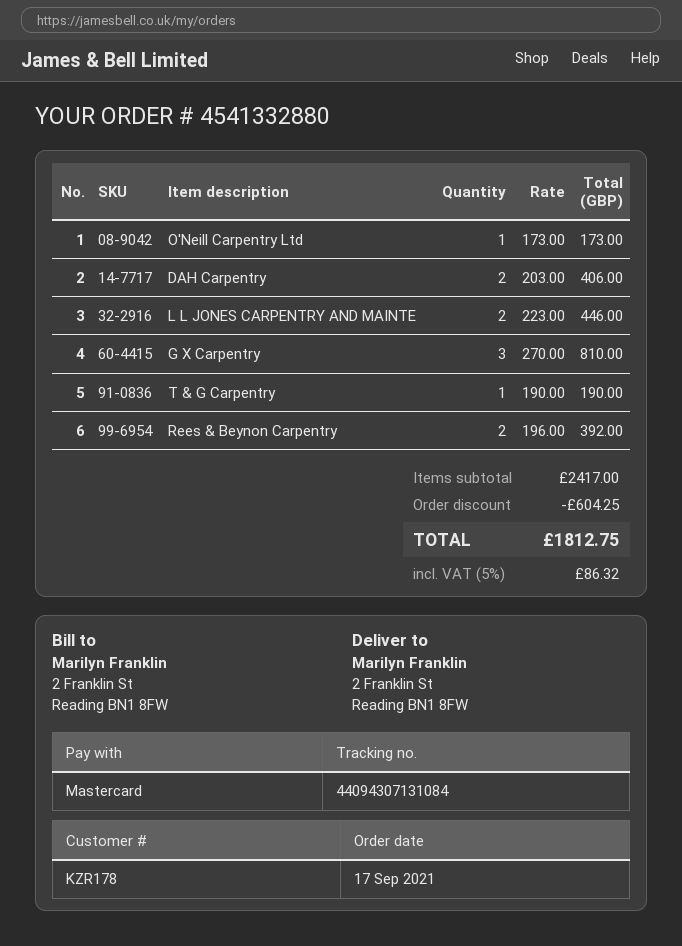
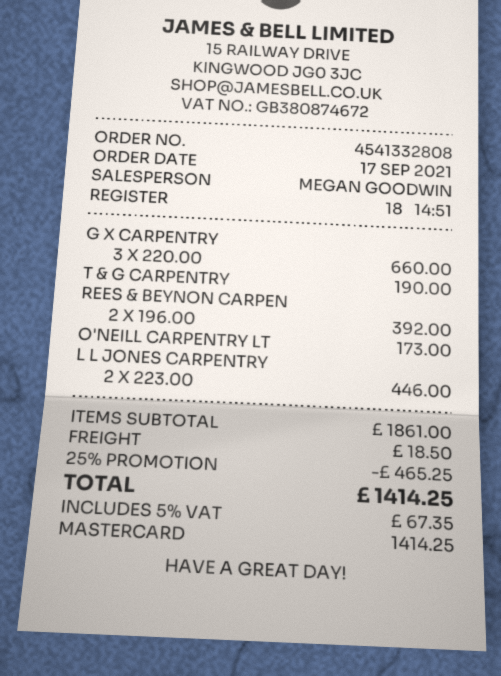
order number: 4541332880 -> 4541332808
DAH Carpentry: 2 x 203.00 = 406.00 -> none
G X Carpentry: 3 x 270.00 = 810.00 -> 3 x 220.00 = 660.00
subtotal: 2417.00 -> 1861.00
discount: 604.25 -> 465.25
shipping: none -> 18.50
tax: 5% = 86.32 -> 5% = 67.35
total: 1812.75 -> 1414.25

